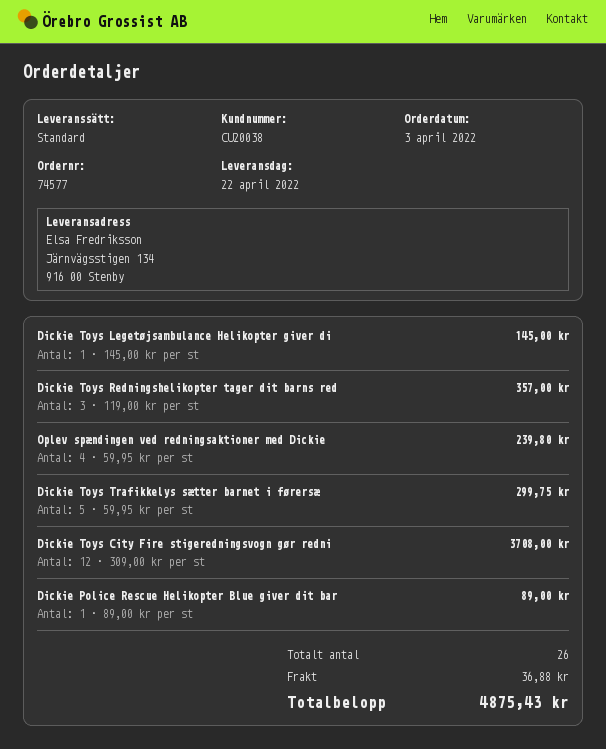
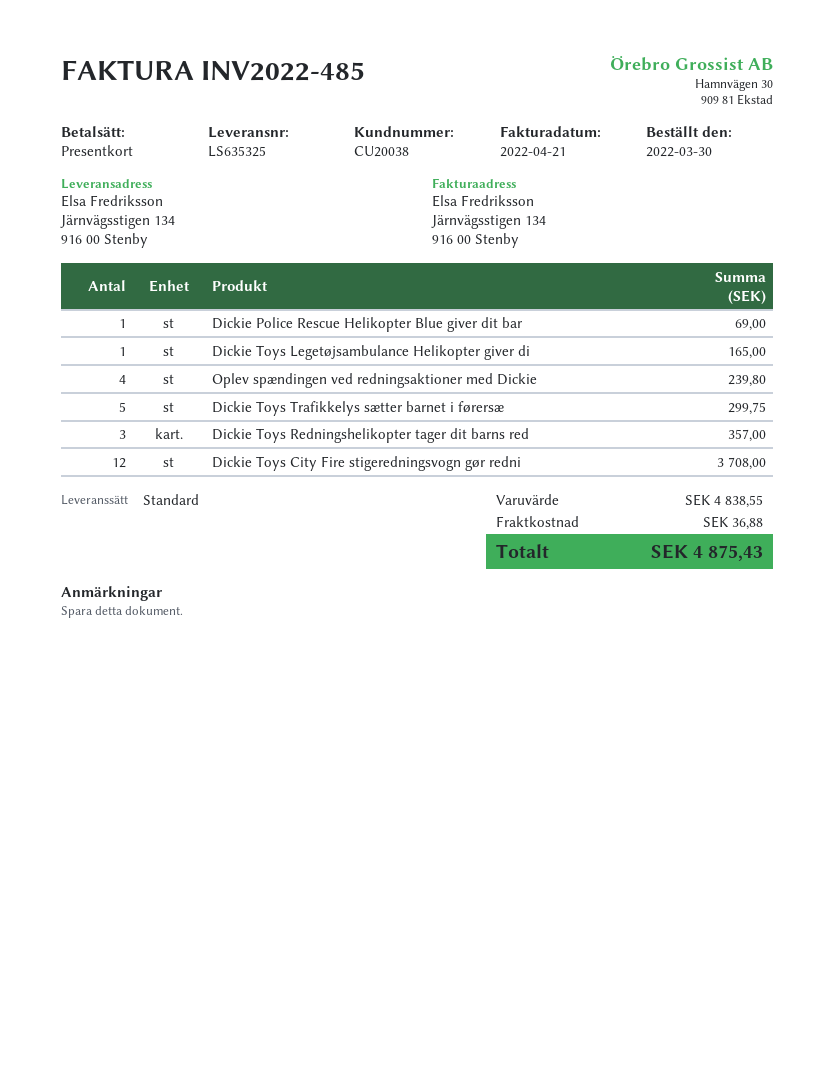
order date: 2022-04-03 -> 2022-03-30
Dickie Toys Legetøjsambulance Helikopter giver di: 1 for 145.00 -> 1 for 165.00
Dickie Police Rescue Helikopter Blue giver dit bar: 1 for 89.00 -> 1 for 69.00

